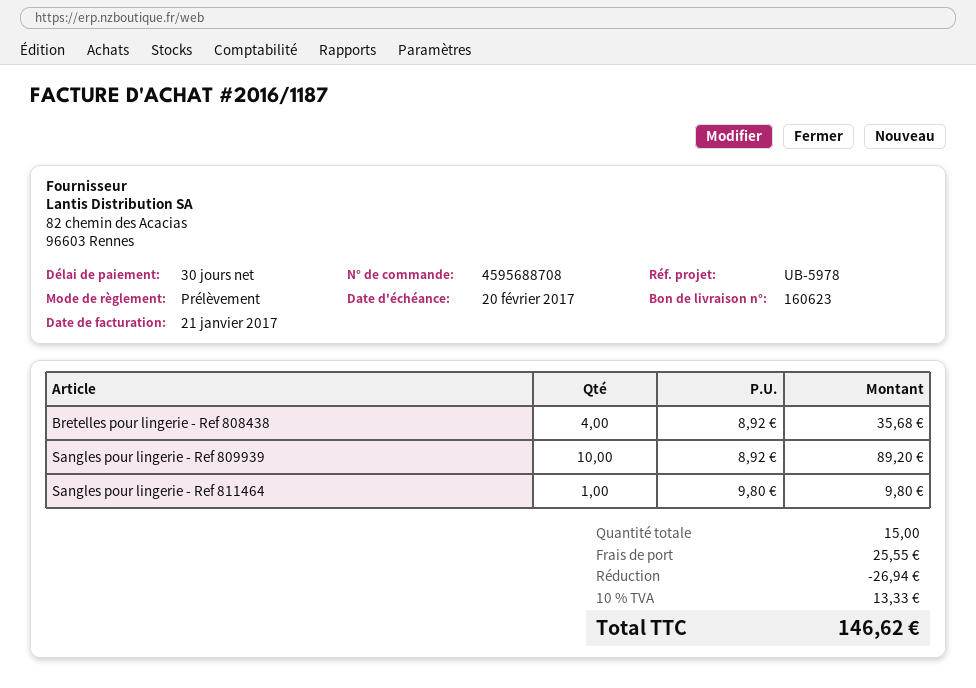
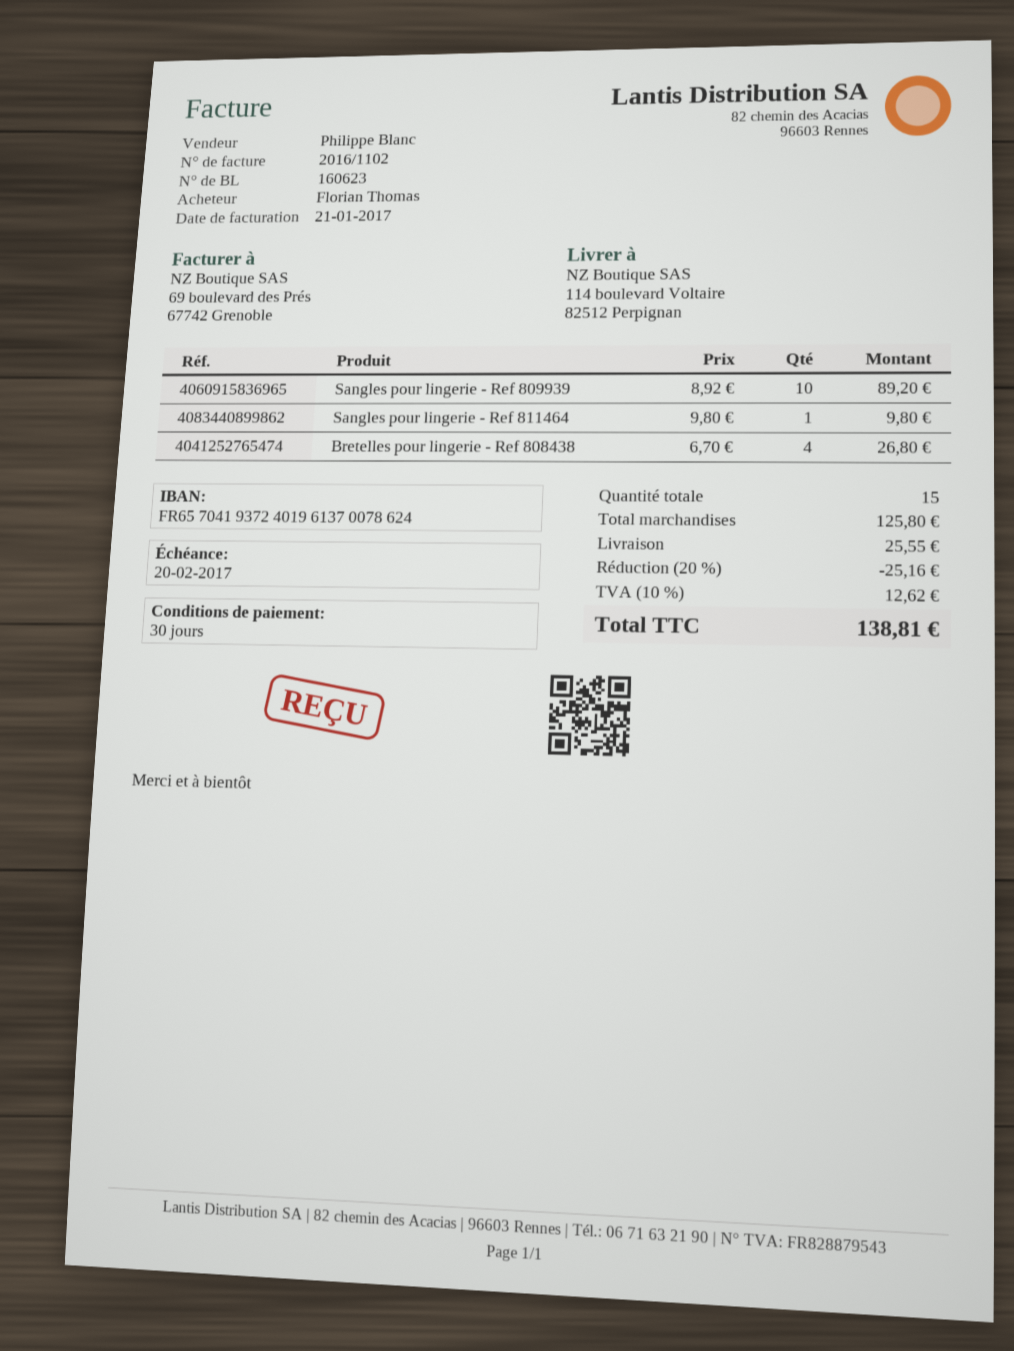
invoice number: 2016/1187 -> 2016/1102
Bretelles pour lingerie - Ref 808438: 4 x 8.92 = 35.68 -> 4 x 6.70 = 26.80
discount: 26.94 -> 25.16
tax: 10% = 13.33 -> 10% = 12.62
total: 146.62 -> 138.81

